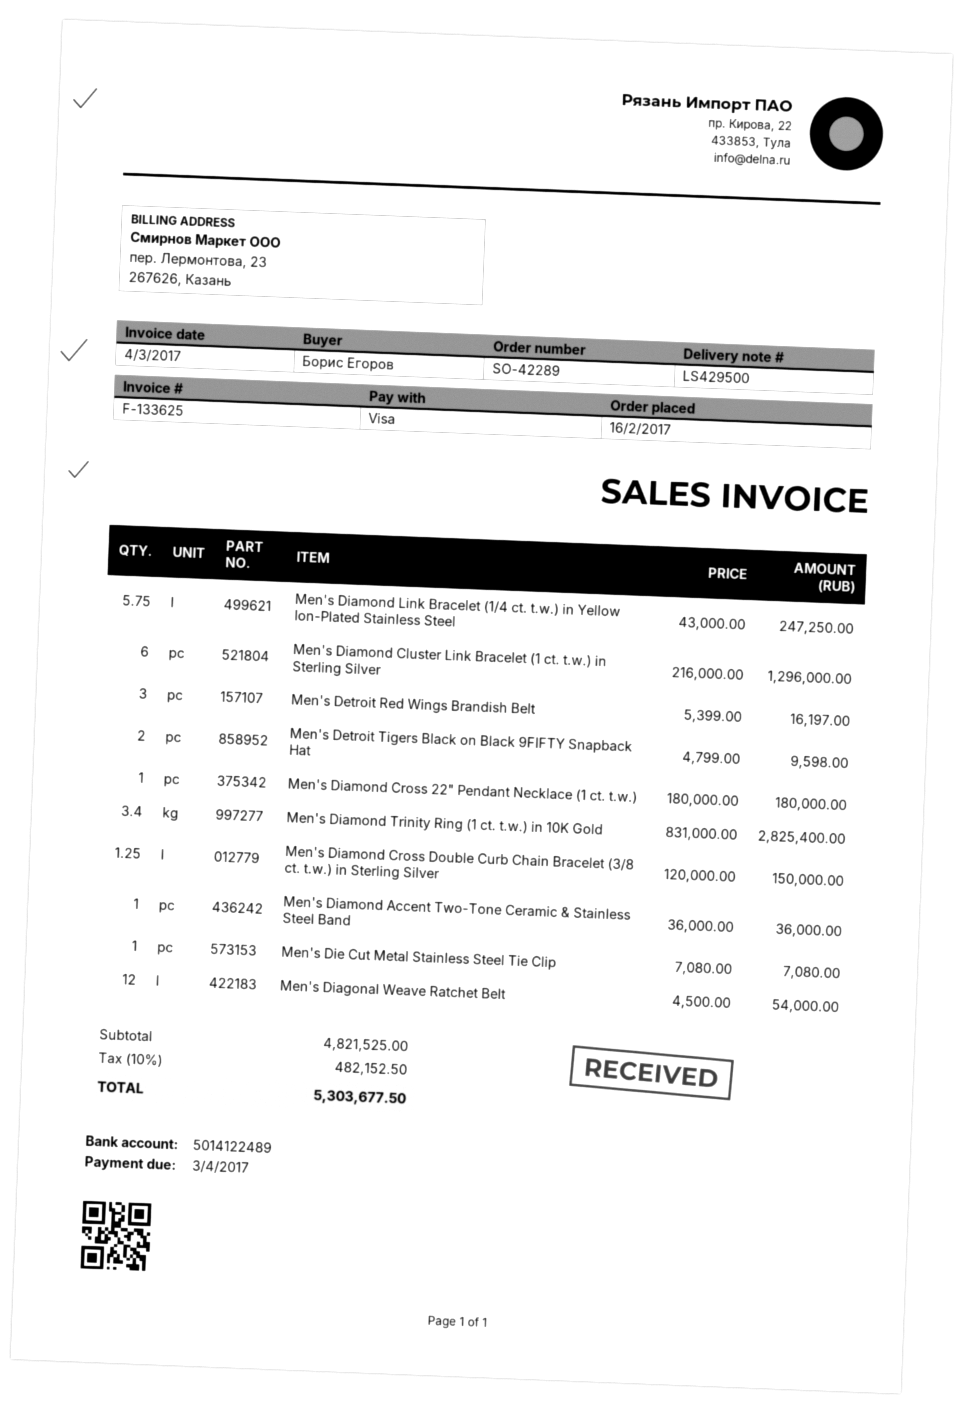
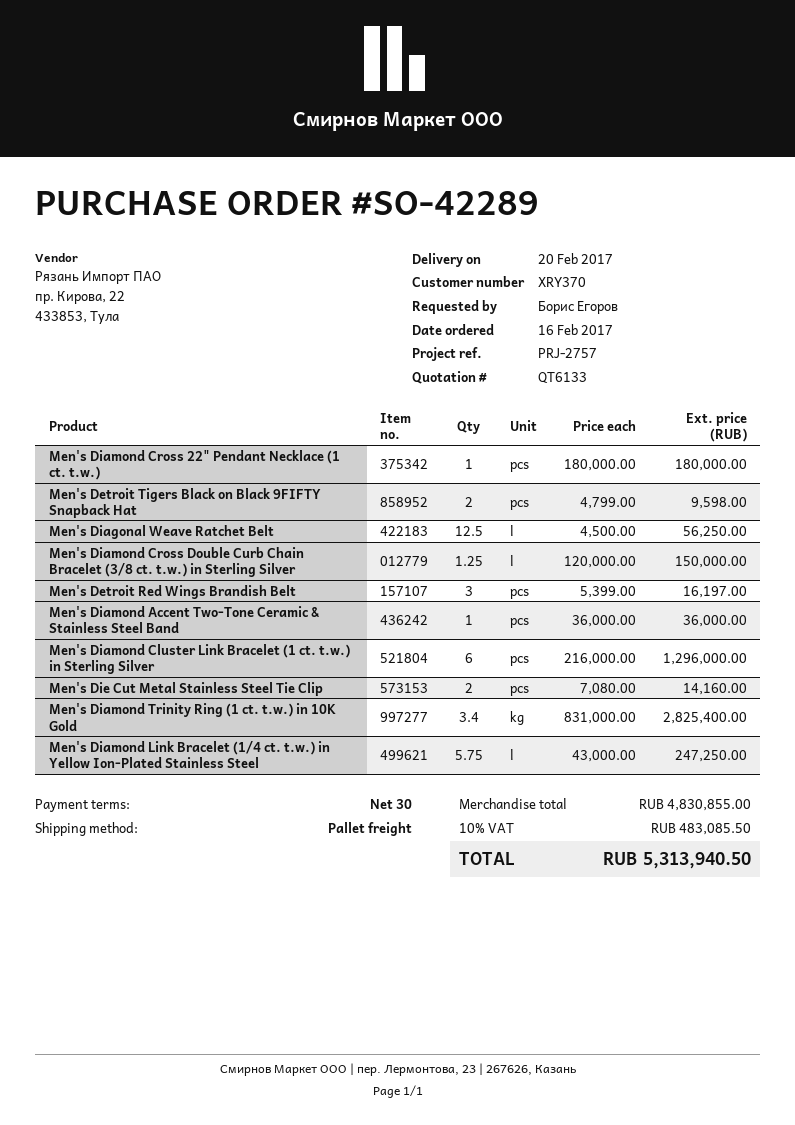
Men's Die Cut Metal Stainless Steel Tie Clip: 1 x 7080.00 = 7080.00 -> 2 x 7080.00 = 14160.00
Men's Diagonal Weave Ratchet Belt: 12 x 4500.00 = 54000.00 -> 12.5 x 4500.00 = 56250.00
subtotal: 4821525.00 -> 4830855.00
tax: 10% = 482152.50 -> 10% = 483085.50
total: 5303677.50 -> 5313940.50

